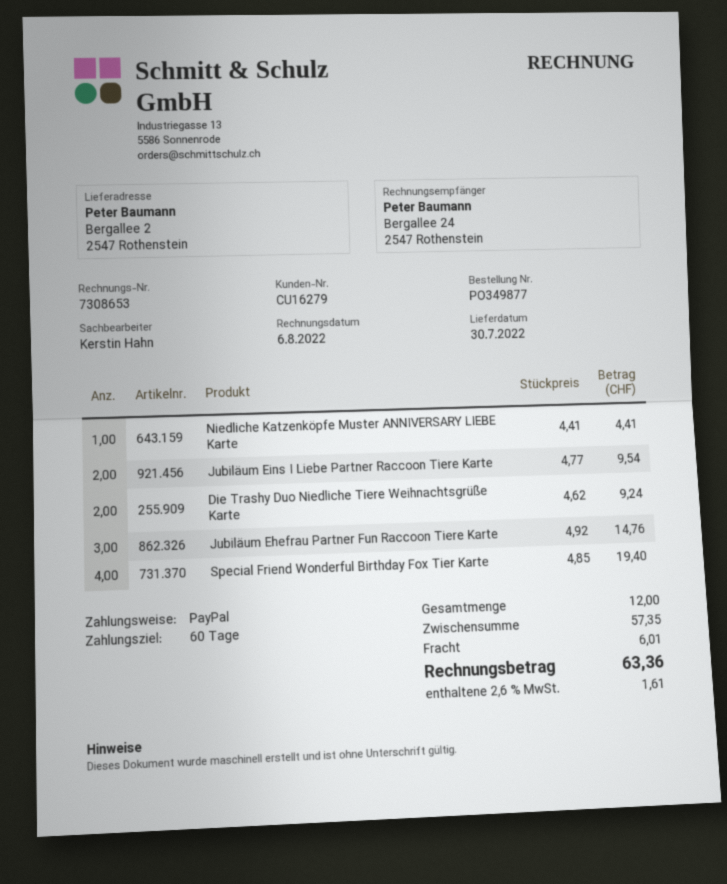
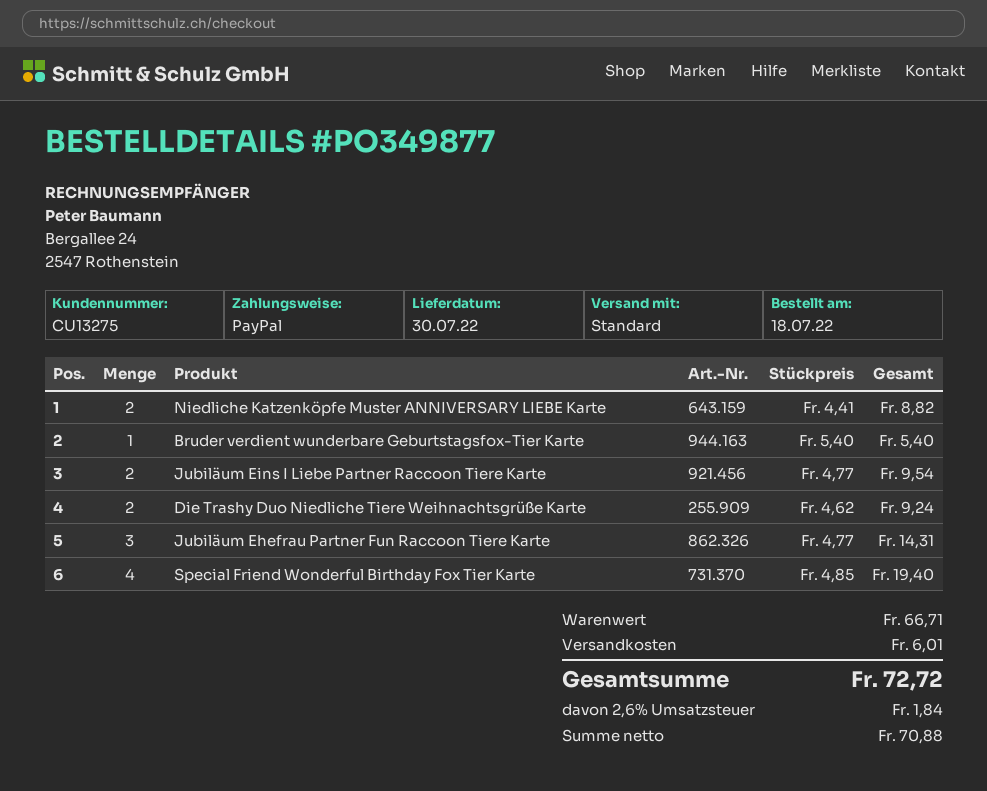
customer number: CU16279 -> CU13275
Niedliche Katzenköpfe Muster ANNIVERSARY LIEBE Karte: 1 x 4.41 = 4.41 -> 2 x 4.41 = 8.82
Jubiläum Ehefrau Partner Fun Raccoon Tiere Karte: 3 x 4.92 = 14.76 -> 3 x 4.77 = 14.31
Bruder verdient wunderbare Geburtstagsfox-Tier Karte: none -> 1 x 5.40 = 5.40
subtotal: 57.35 -> 66.71
tax: 2.6% = 1.61 -> 2.6% = 1.84
total: 63.36 -> 72.72

